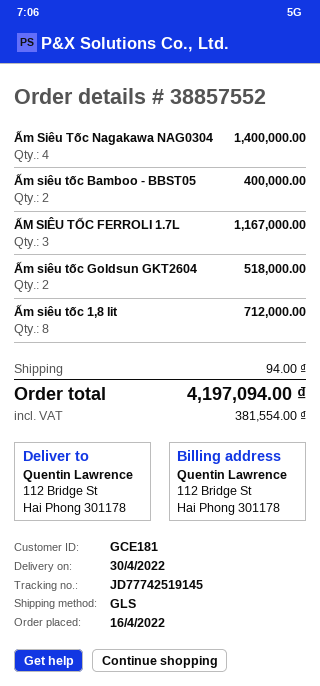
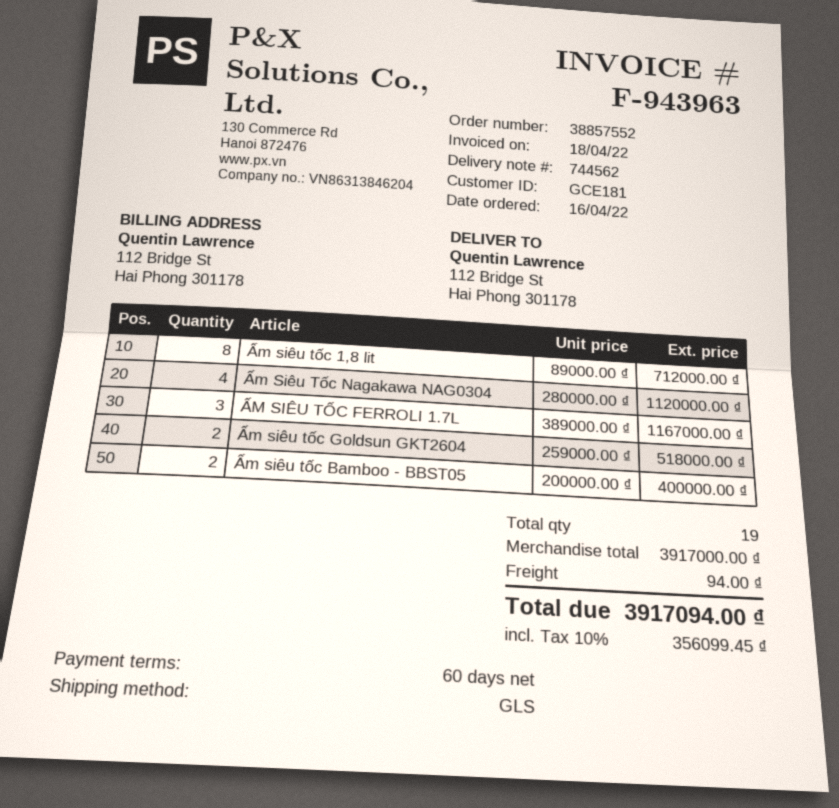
Ấm Siêu Tốc Nagakawa NAG0304: 4 for 1400000.00 -> 4 for 1120000.00
tax: 381554.00 -> 356099.45
total: 4197094.00 -> 3917094.00

